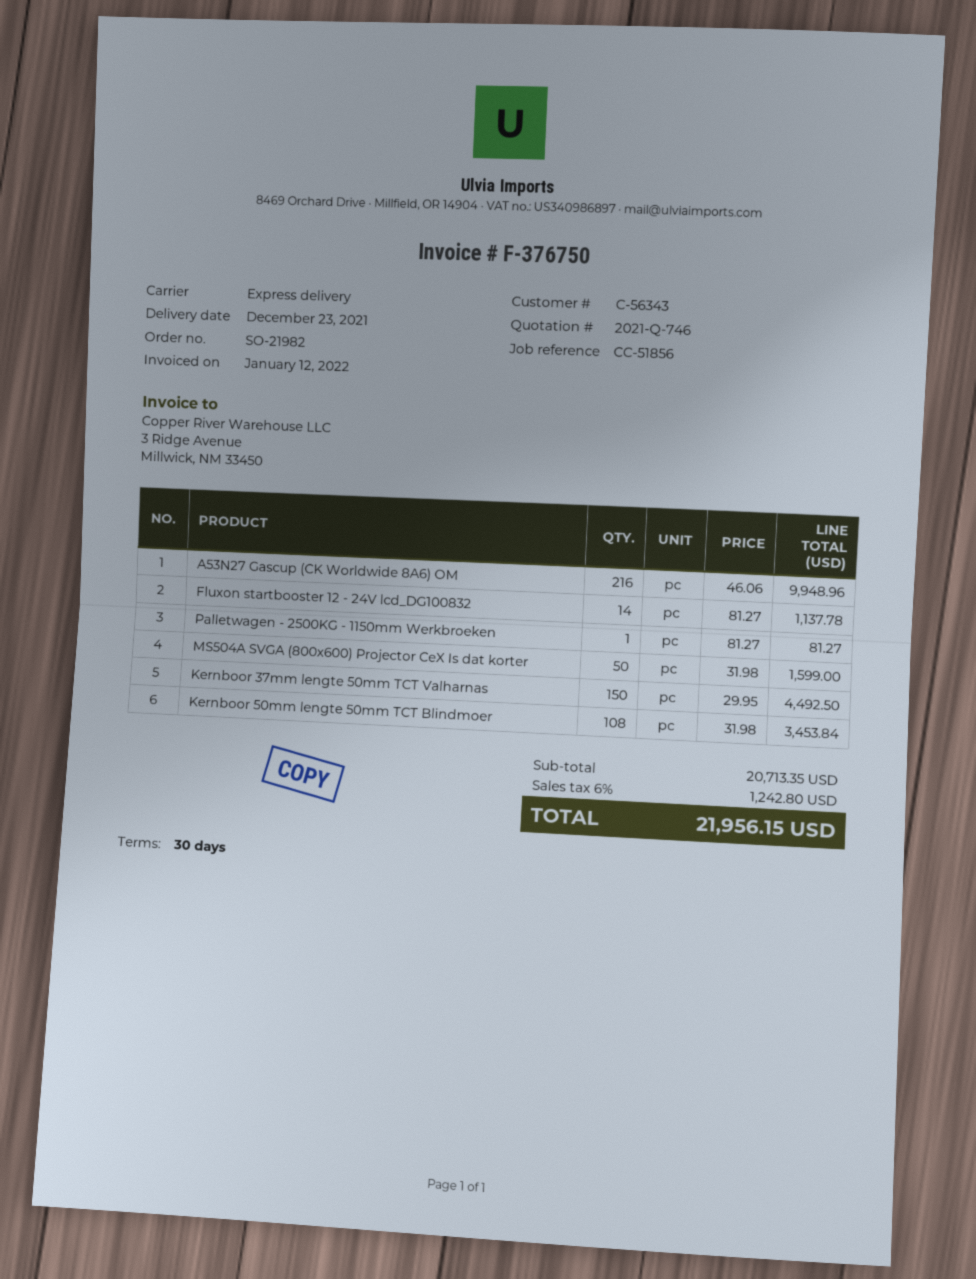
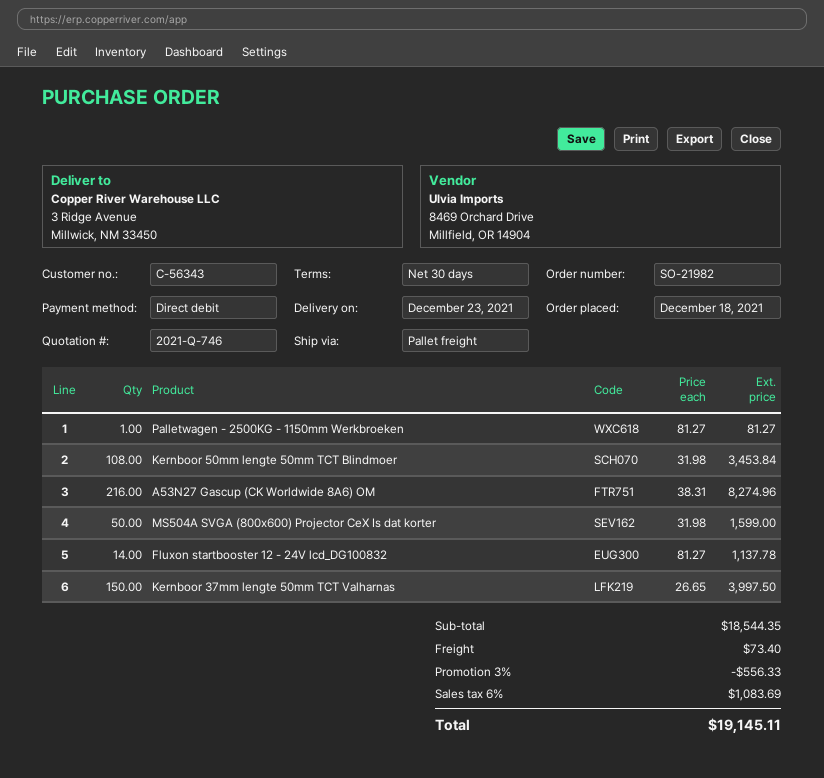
shipping method: express -> pallet freight
A53N27 Gascup (CK Worldwide 8A6) OM: 216 x 46.06 = 9948.96 -> 216 x 38.31 = 8274.96
Kernboor 37mm lengte 50mm TCT Valharnas: 150 x 29.95 = 4492.50 -> 150 x 26.65 = 3997.50
subtotal: 20713.35 -> 18544.35
discount: none -> 3% = 556.33
shipping: none -> 73.40
tax: 6% = 1242.80 -> 6% = 1083.69
total: 21956.15 -> 19145.11

